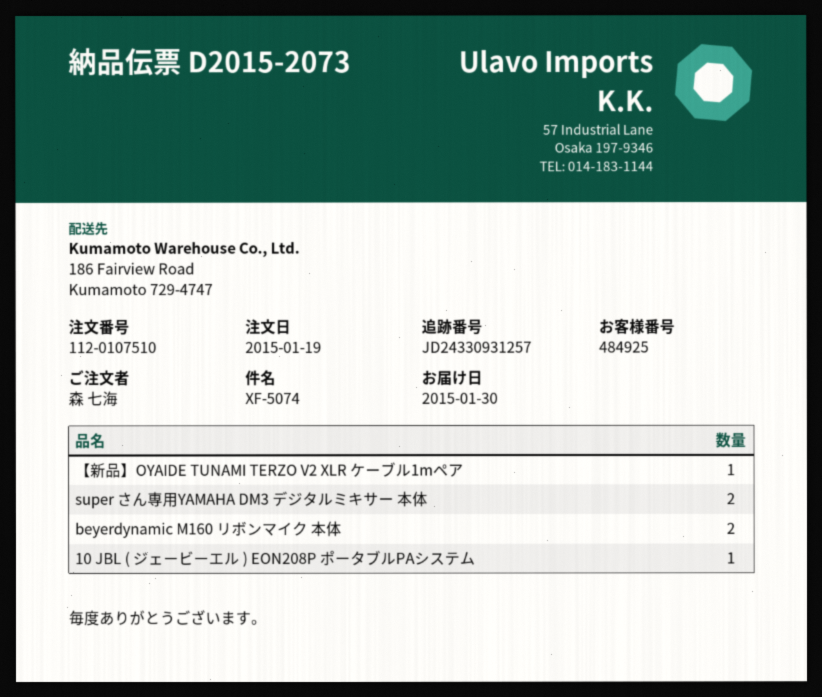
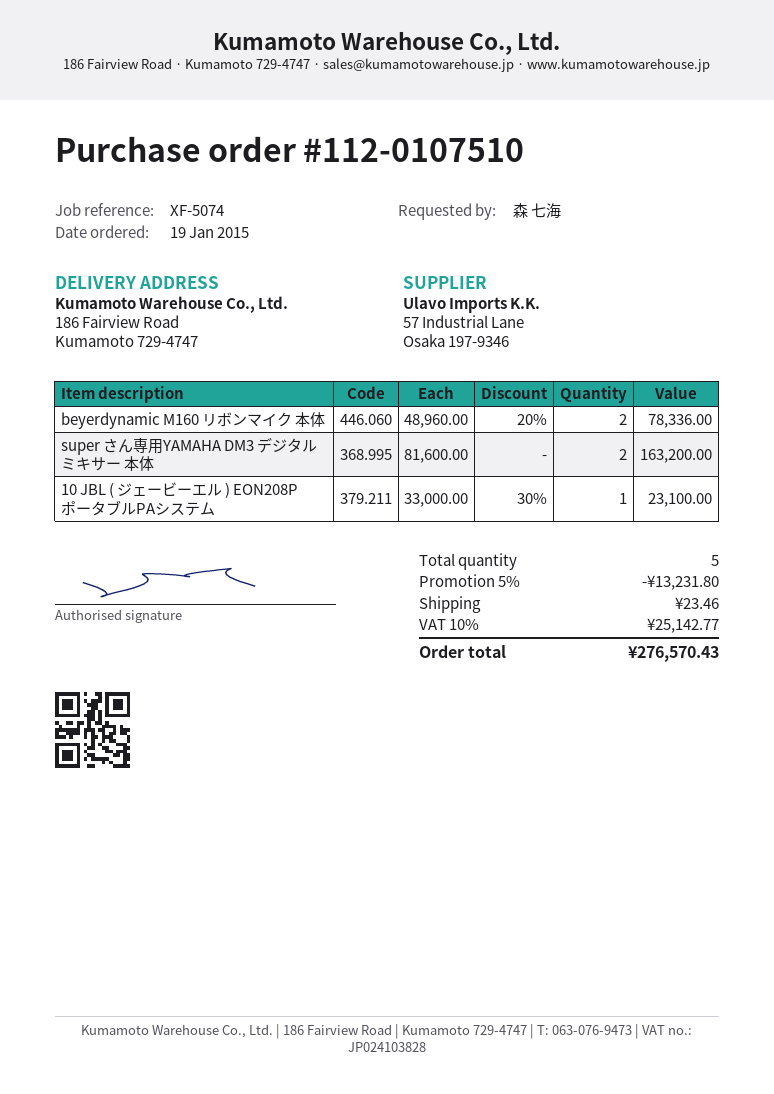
【新品】OYAIDE TUNAMI TERZO V2 XLR ケーブル1mペア: 1 -> none

